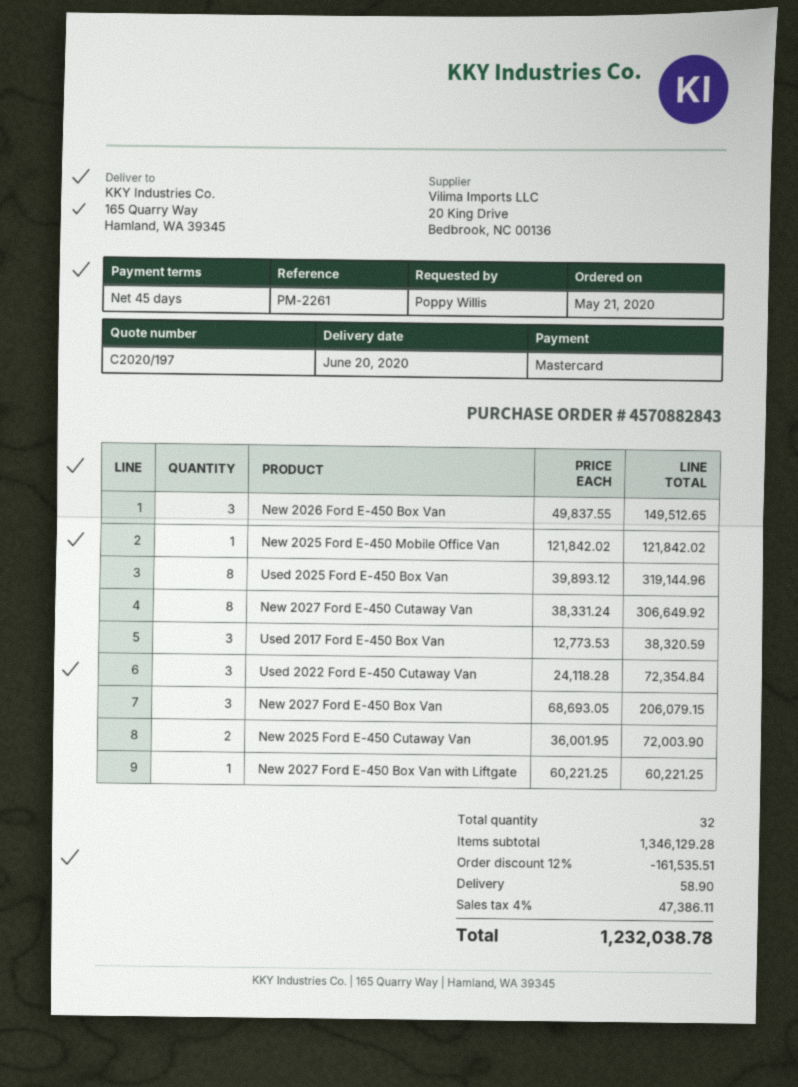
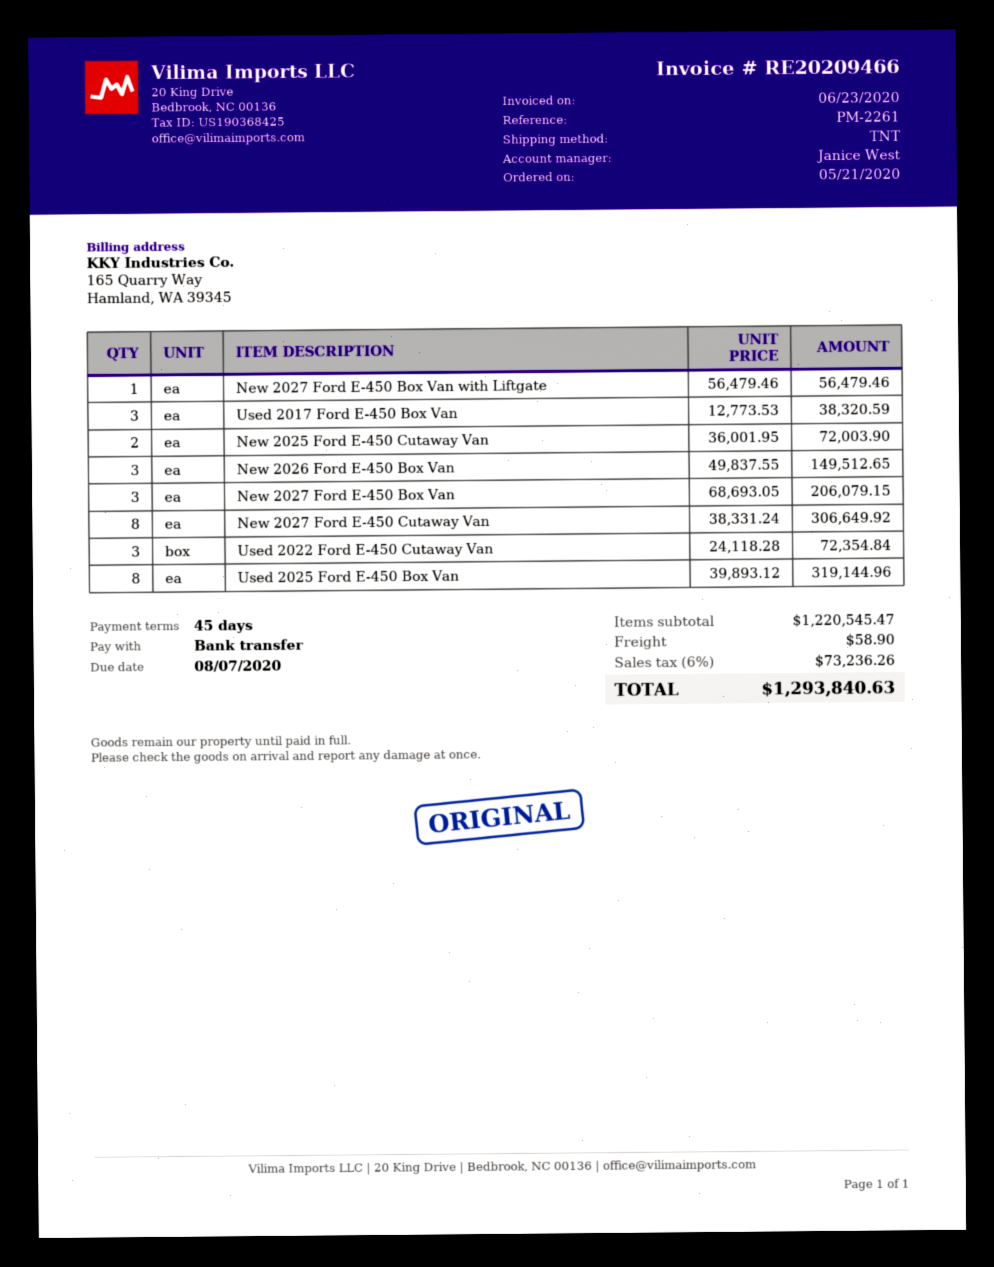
payment method: Mastercard -> bank transfer
New 2025 Ford E-450 Mobile Office Van: 1 x 121842.02 = 121842.02 -> none
New 2027 Ford E-450 Box Van with Liftgate: 1 x 60221.25 = 60221.25 -> 1 x 56479.46 = 56479.46
subtotal: 1346129.28 -> 1220545.47
discount: 12% = 161535.51 -> none
tax: 4% = 47386.11 -> 6% = 73236.26
total: 1232038.78 -> 1293840.63

